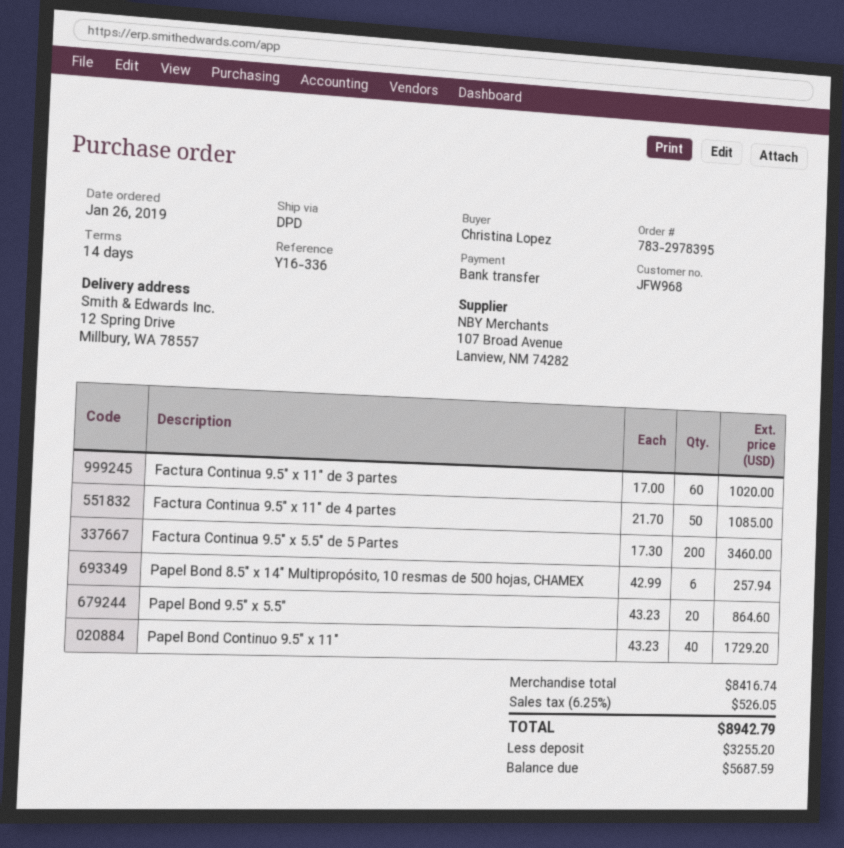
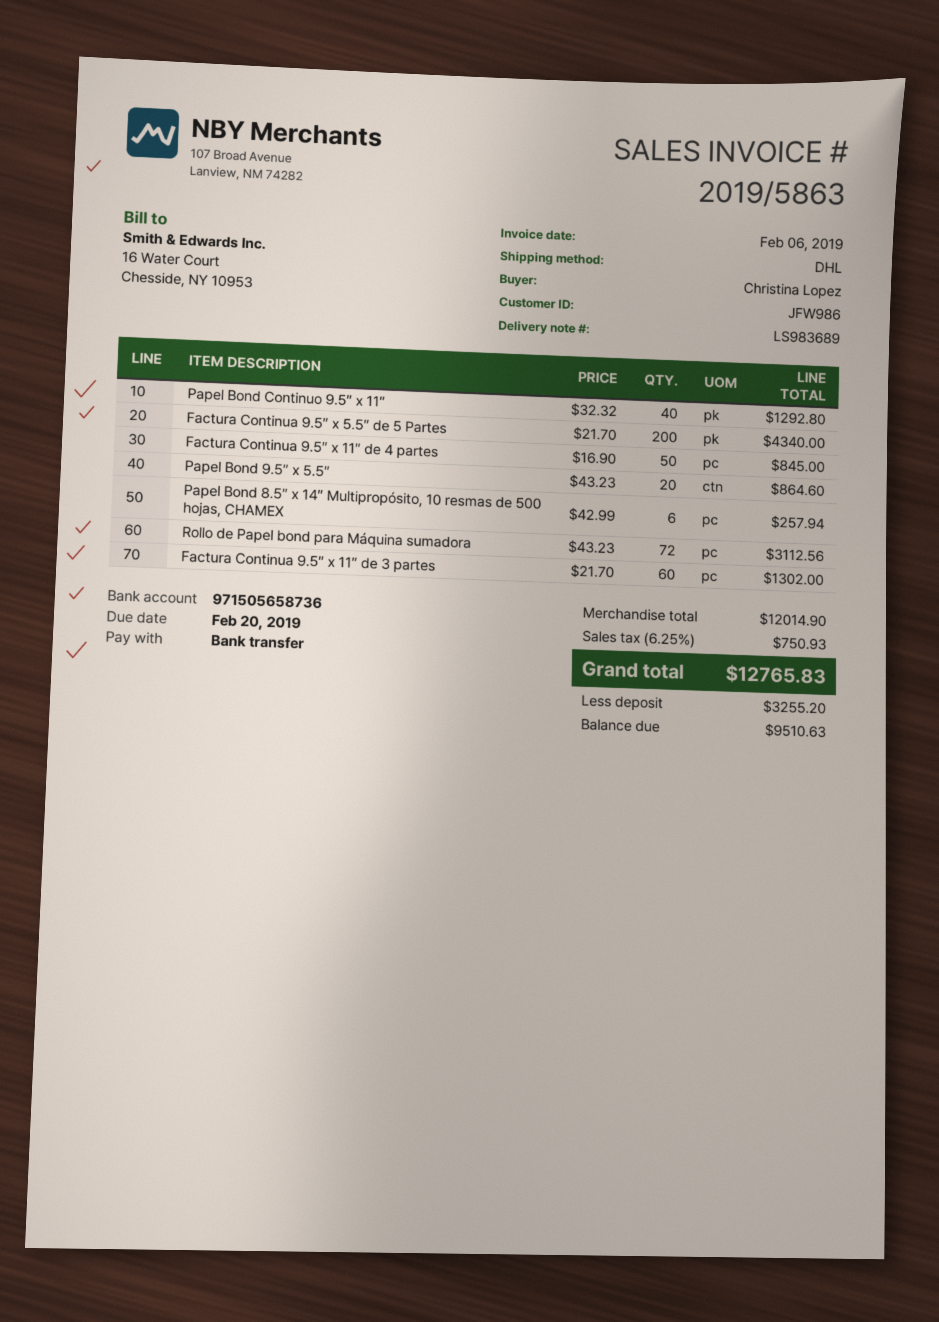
customer number: JFW968 -> JFW986
shipping method: DPD -> DHL
Factura Continua 9.5″ x 11″ de 3 partes: 60 x 17.00 = 1020.00 -> 60 x 21.70 = 1302.00
Factura Continua 9.5″ x 11″ de 4 partes: 50 x 21.70 = 1085.00 -> 50 x 16.90 = 845.00
Factura Continua 9.5″ x 5.5″ de 5 Partes: 200 x 17.30 = 3460.00 -> 200 x 21.70 = 4340.00
Papel Bond Continuo 9.5″ x 11″: 40 x 43.23 = 1729.20 -> 40 x 32.32 = 1292.80
Rollo de Papel bond para Máquina sumadora: none -> 72 x 43.23 = 3112.56
subtotal: 8416.74 -> 12014.90
tax: 6.25% = 526.05 -> 6.25% = 750.93
total: 8942.79 -> 12765.83
balance: 5687.59 -> 9510.63

